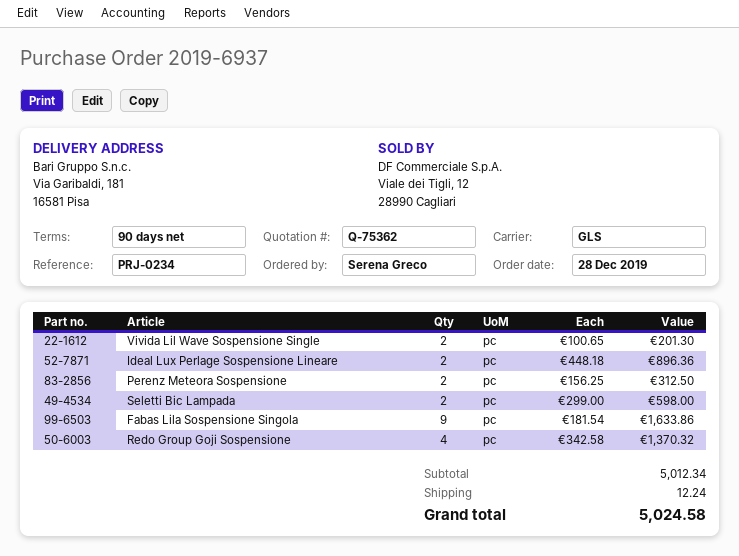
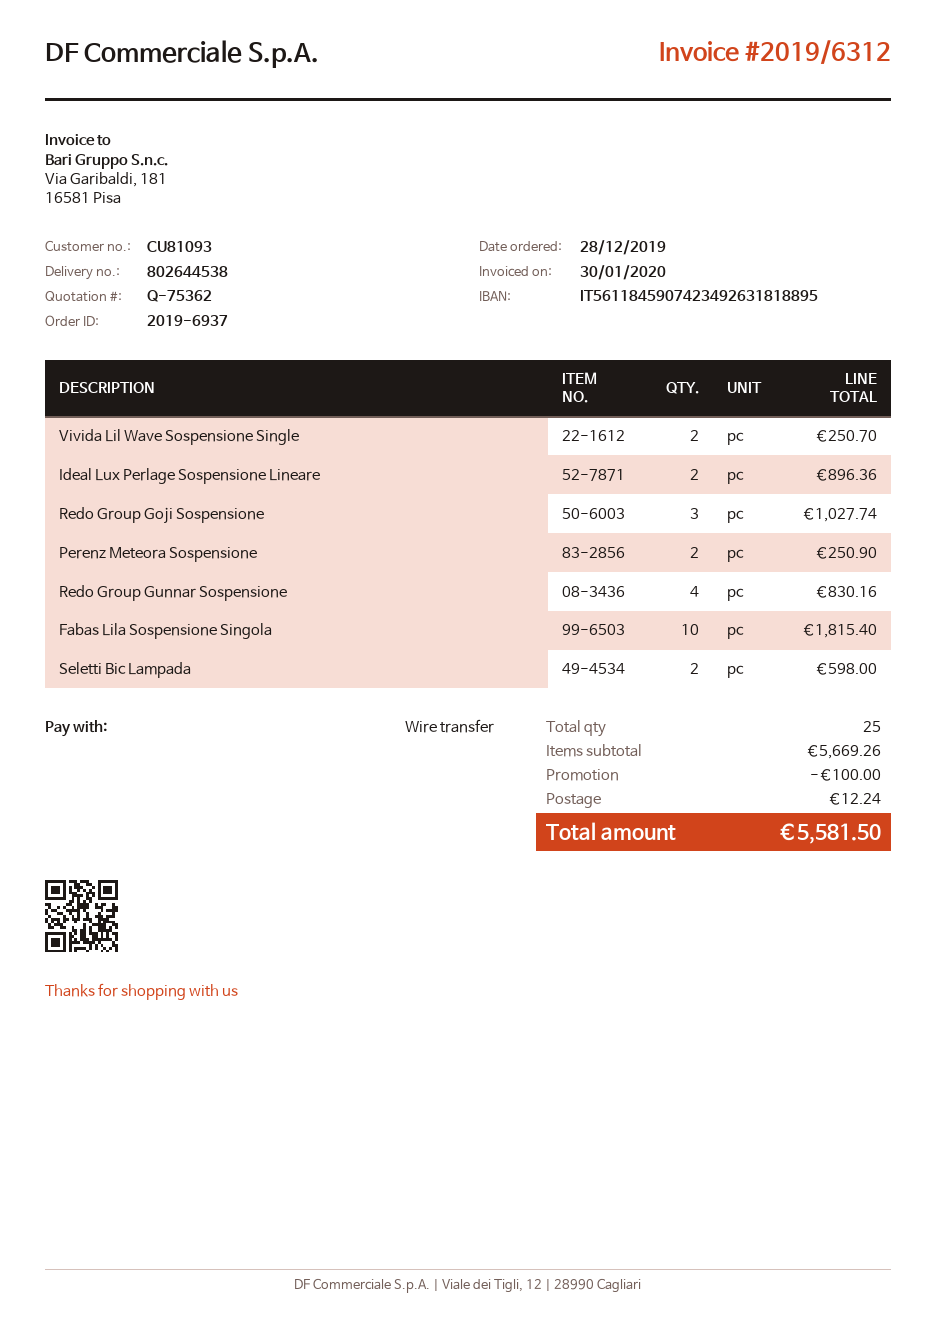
Vivida Lil Wave Sospensione Single: 2 for 201.30 -> 2 for 250.70
Perenz Meteora Sospensione: 2 for 312.50 -> 2 for 250.90
Fabas Lila Sospensione Singola: 9 for 1633.86 -> 10 for 1815.40
Redo Group Goji Sospensione: 4 for 1370.32 -> 3 for 1027.74
Redo Group Gunnar Sospensione: none -> 4 for 830.16
subtotal: 5012.34 -> 5669.26
discount: none -> 100.00
total: 5024.58 -> 5581.50

